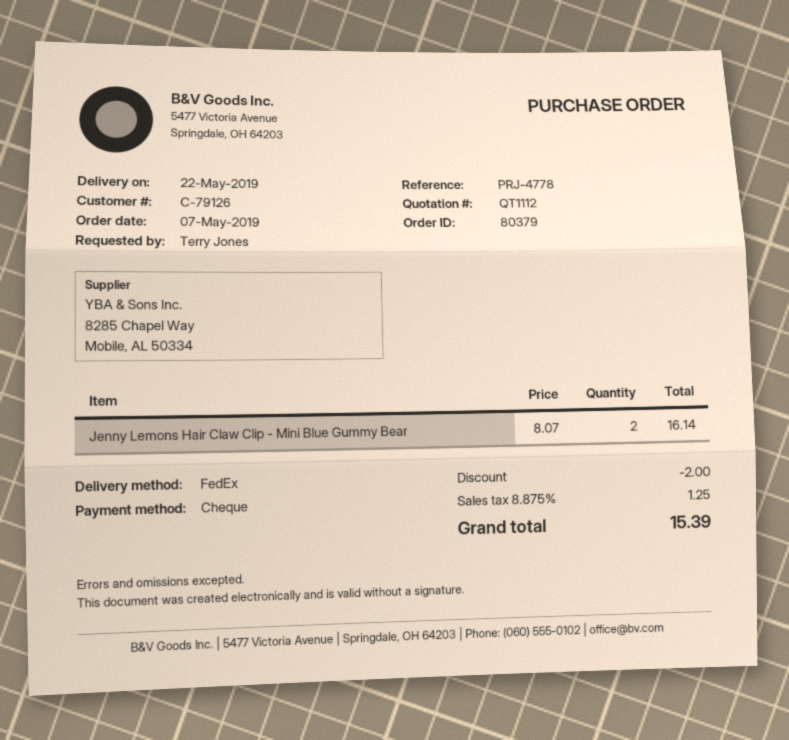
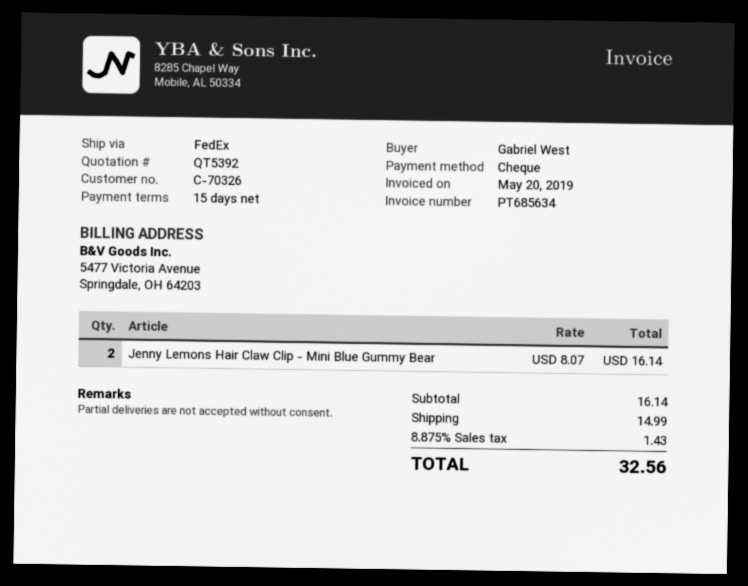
quote number: QT1112 -> QT5392
customer number: C-79126 -> C-70326
ordered by: Terry Jones -> Gabriel West
discount: 2.00 -> none
shipping: none -> 14.99
tax: 8.875% = 1.25 -> 8.875% = 1.43
total: 15.39 -> 32.56

